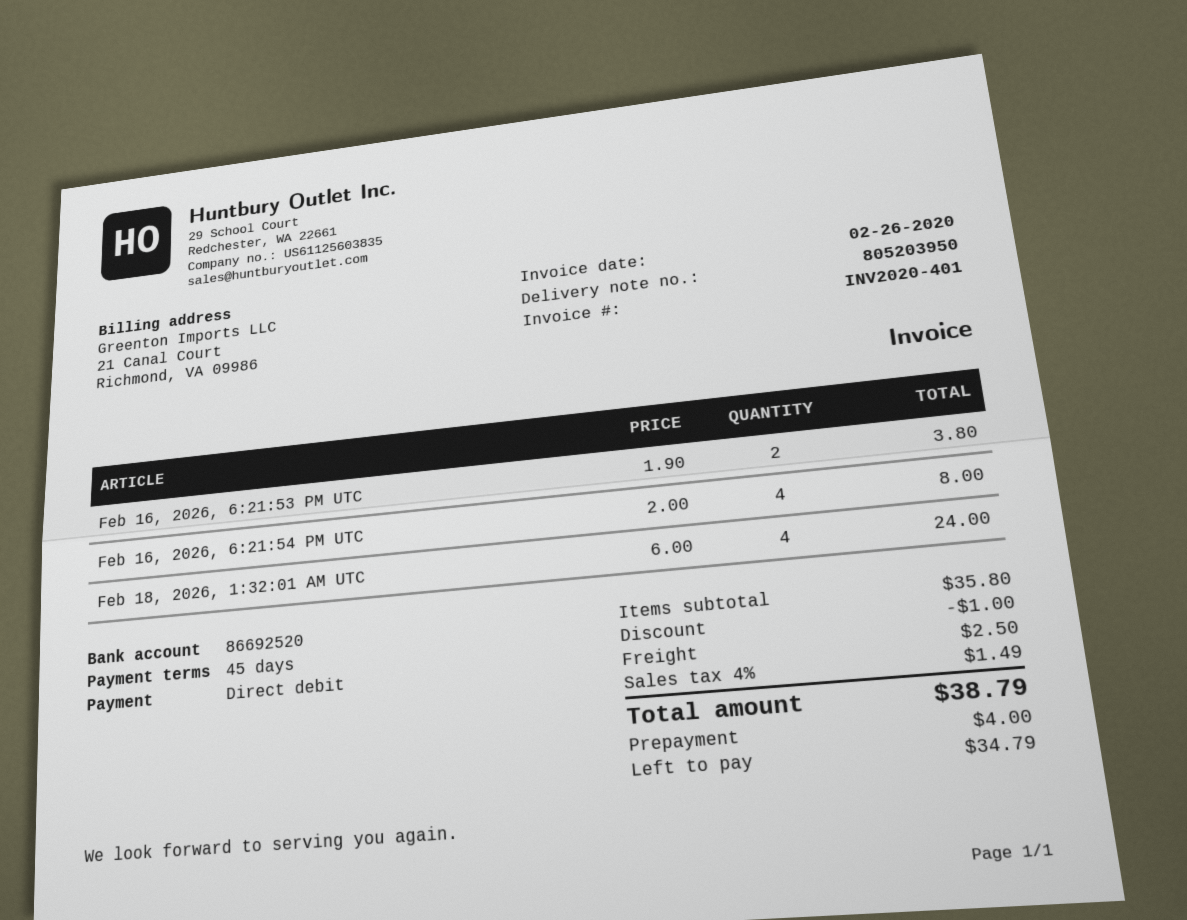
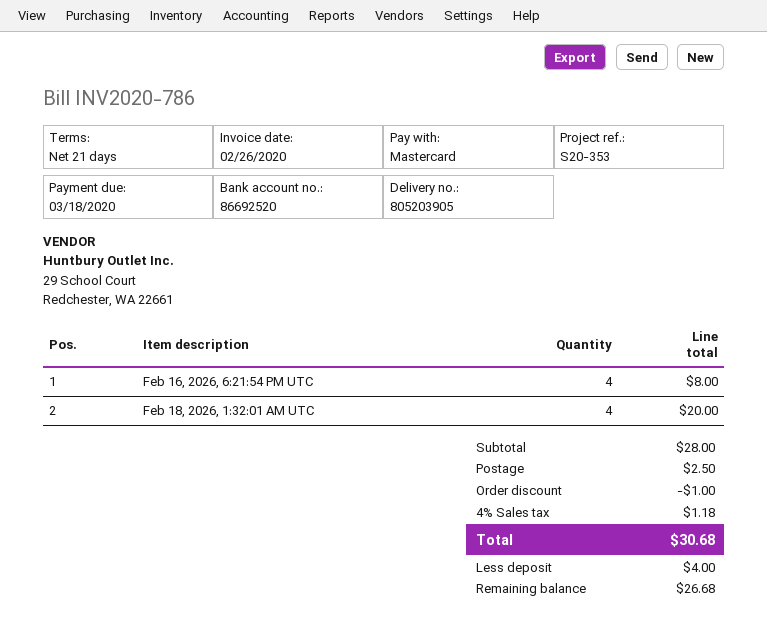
delivery note number: 805203950 -> 805203905
invoice number: INV2020-401 -> INV2020-786
payment terms: 45 days -> 21 days
payment method: direct debit -> Mastercard
Feb 16, 2026, 6:21:53 PM UTC: 2 for 3.80 -> none
Feb 18, 2026, 1:32:01 AM UTC: 4 for 24.00 -> 4 for 20.00
subtotal: 35.80 -> 28.00
tax: 4% = 1.49 -> 4% = 1.18
total: 38.79 -> 30.68
balance: 34.79 -> 26.68

